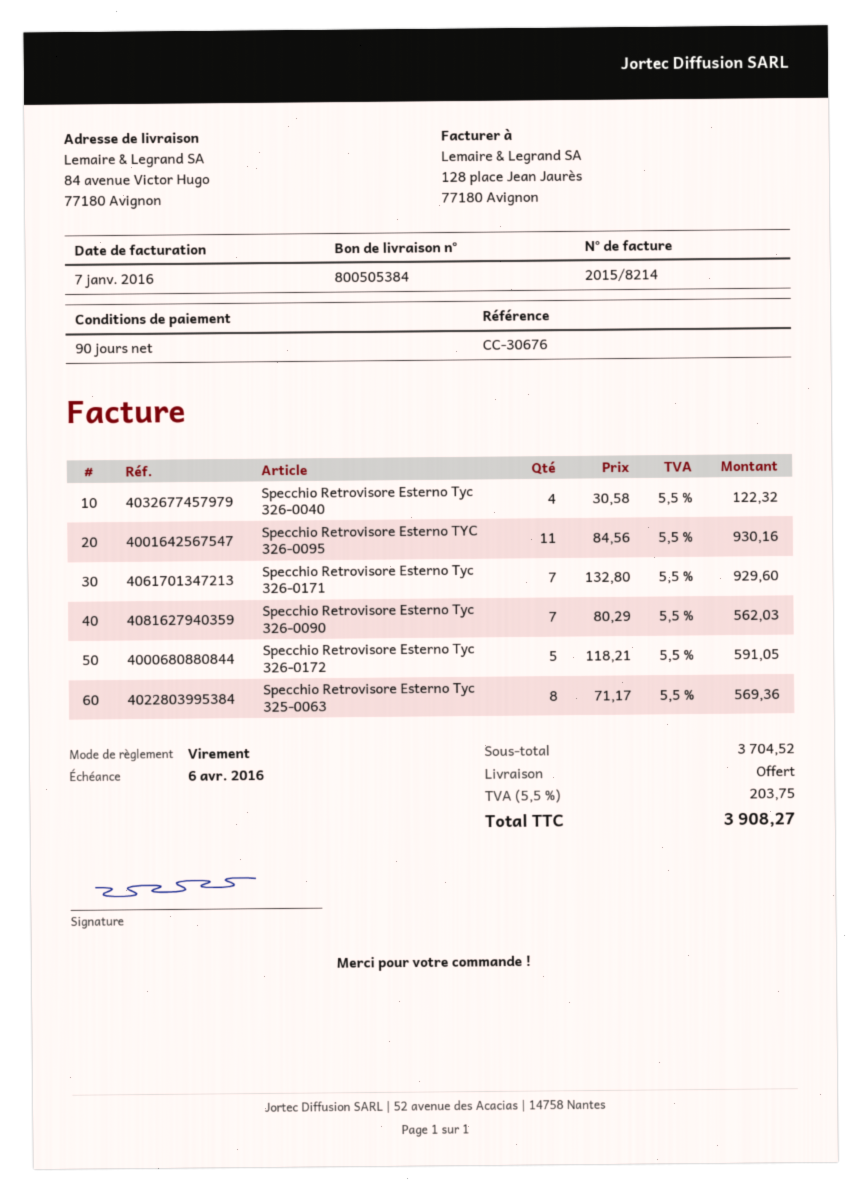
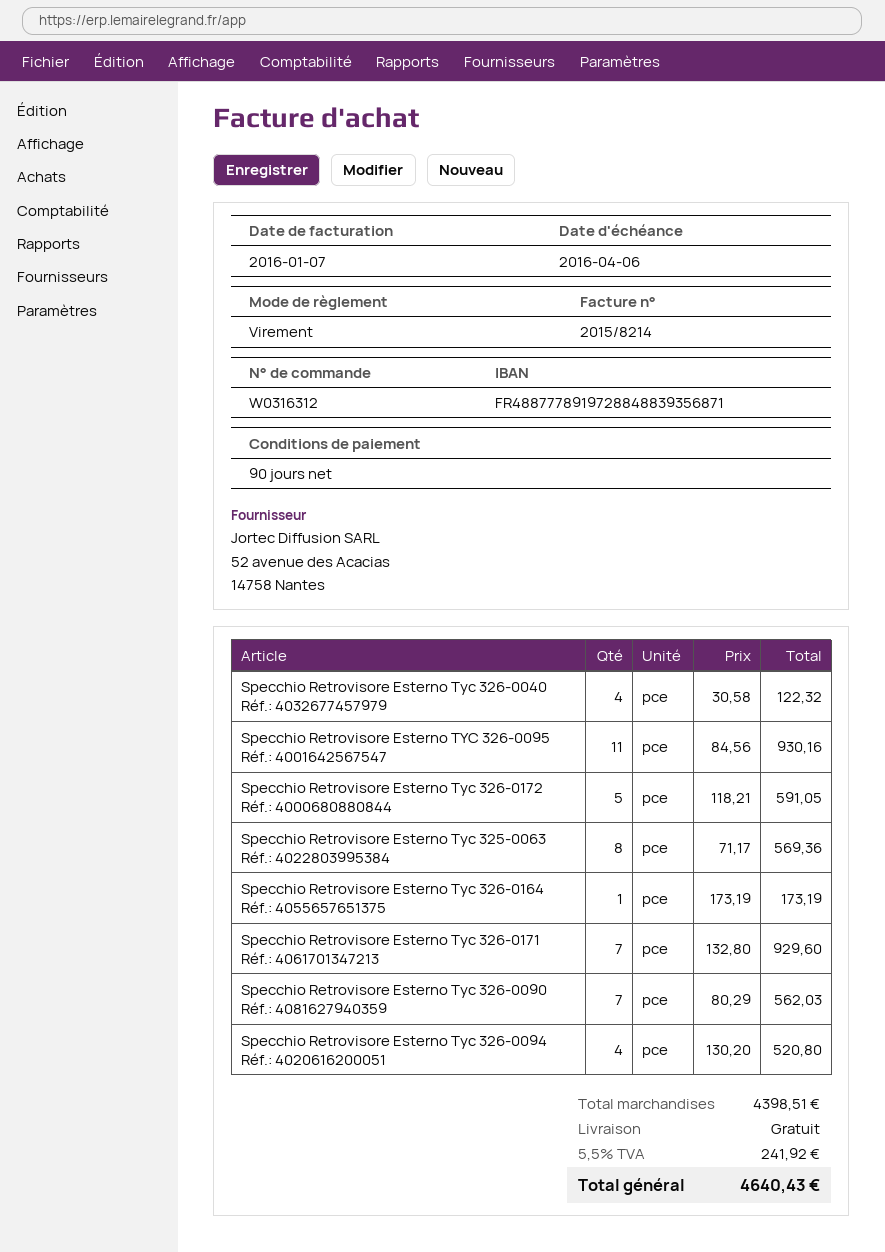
Specchio Retrovisore Esterno Tyc 326-0164: none -> 1 x 173.19 = 173.19
Specchio Retrovisore Esterno Tyc 326-0094: none -> 4 x 130.20 = 520.80
subtotal: 3704.52 -> 4398.51
tax: 5.5% = 203.75 -> 5.5% = 241.92
total: 3908.27 -> 4640.43

